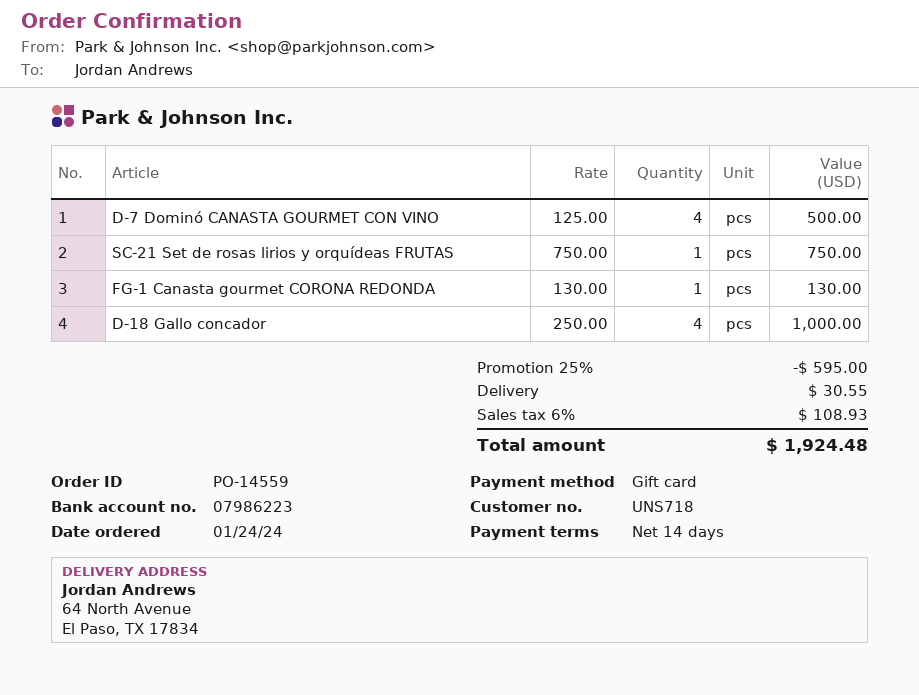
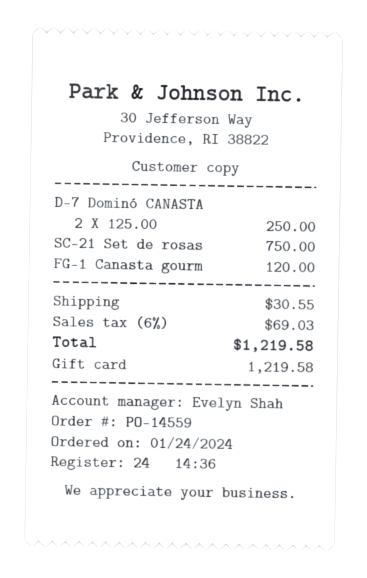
D-7 Dominó CANASTA GOURMET CON VINO: 4 x 125.00 = 500.00 -> 2 x 125.00 = 250.00
FG-1 Canasta gourmet CORONA REDONDA: 1 x 130.00 = 130.00 -> 1 x 120.00 = 120.00
D-18 Gallo concador: 4 x 250.00 = 1000.00 -> none
discount: 25% = 595.00 -> none
tax: 6% = 108.93 -> 6% = 69.03
total: 1924.48 -> 1219.58

